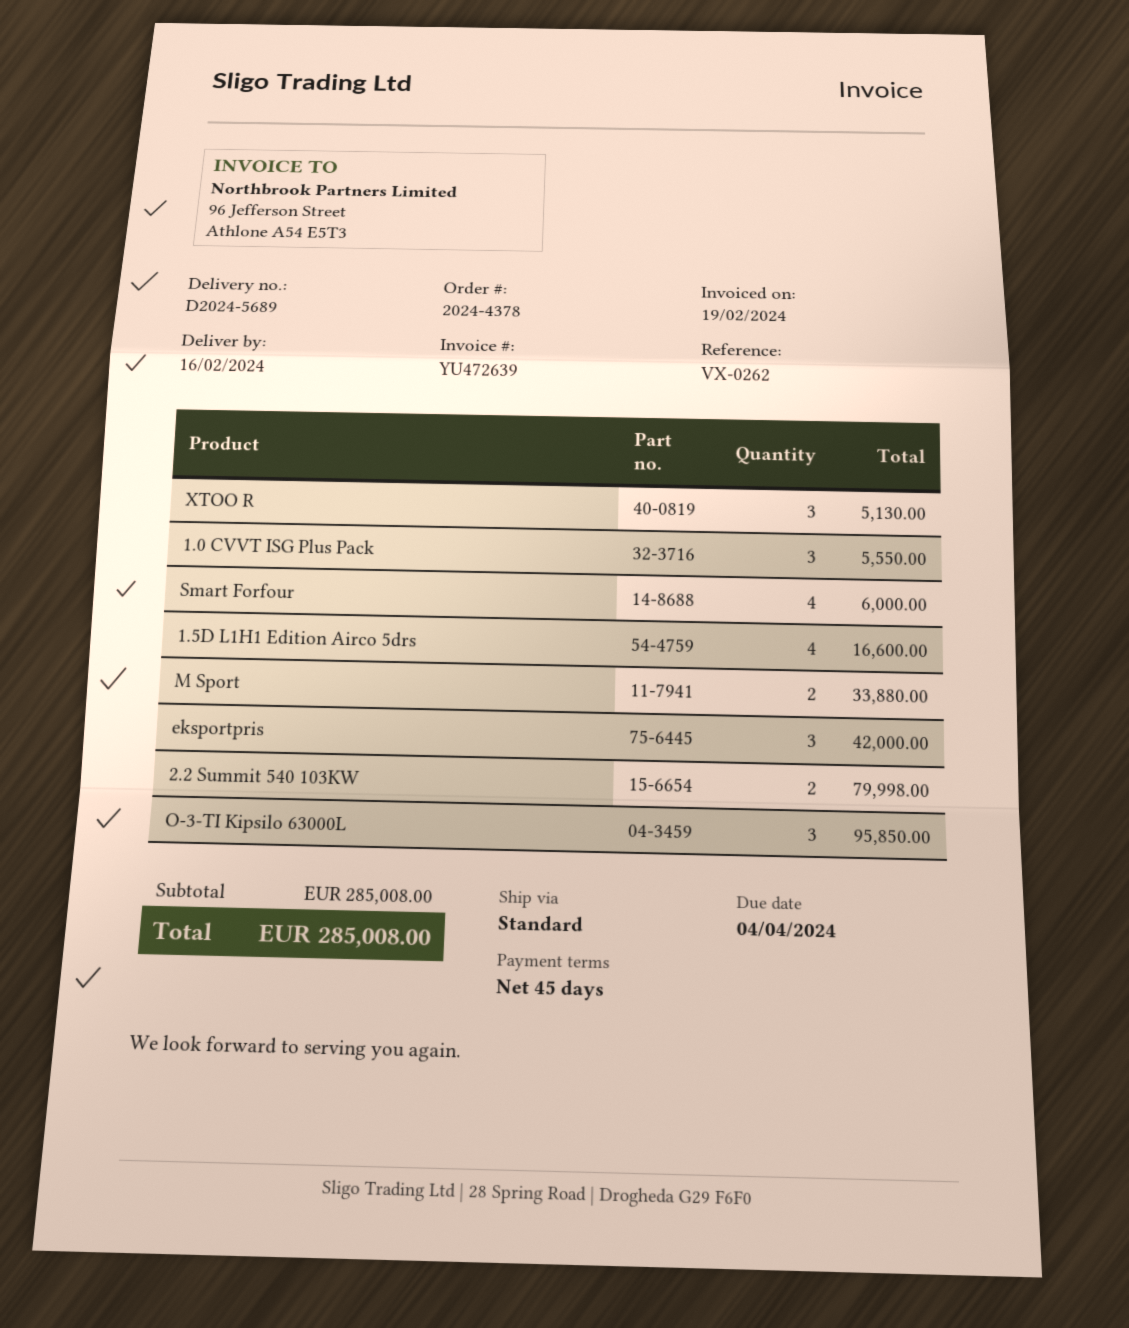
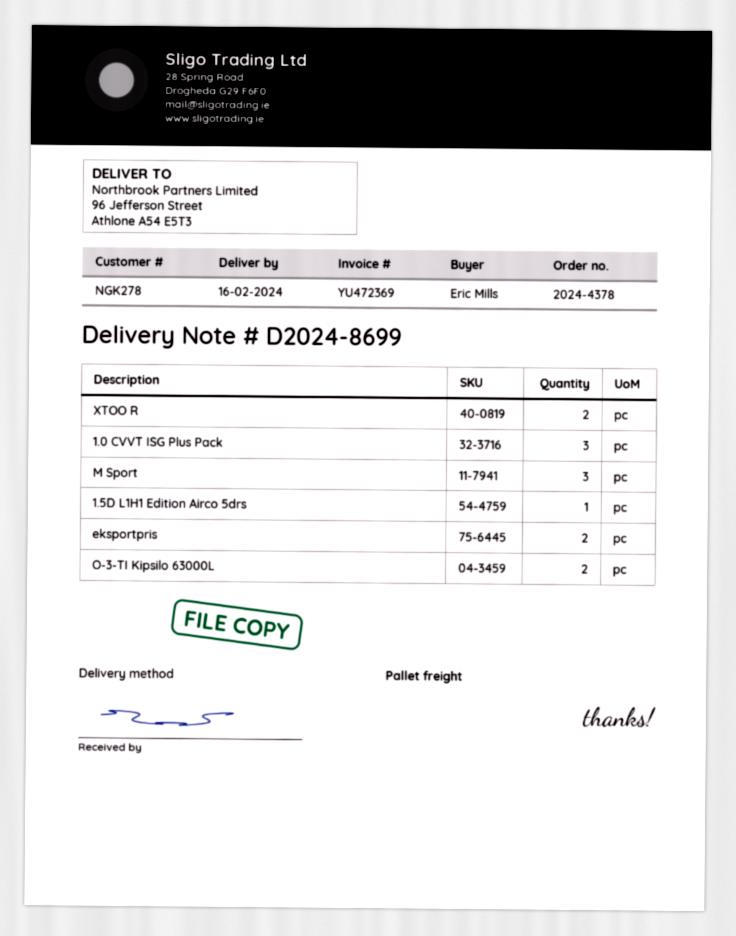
delivery note number: D2024-5689 -> D2024-8699
invoice number: YU472639 -> YU472369
shipping method: standard -> pallet freight
XTOO R: 3 -> 2
Smart Forfour: 4 -> none
1.5D L1H1 Edition Airco 5drs: 4 -> 1
M Sport: 2 -> 3
eksportpris: 3 -> 2
2.2 Summit 540 103KW: 2 -> none
O-3-TI Kipsilo 63000L: 3 -> 2

